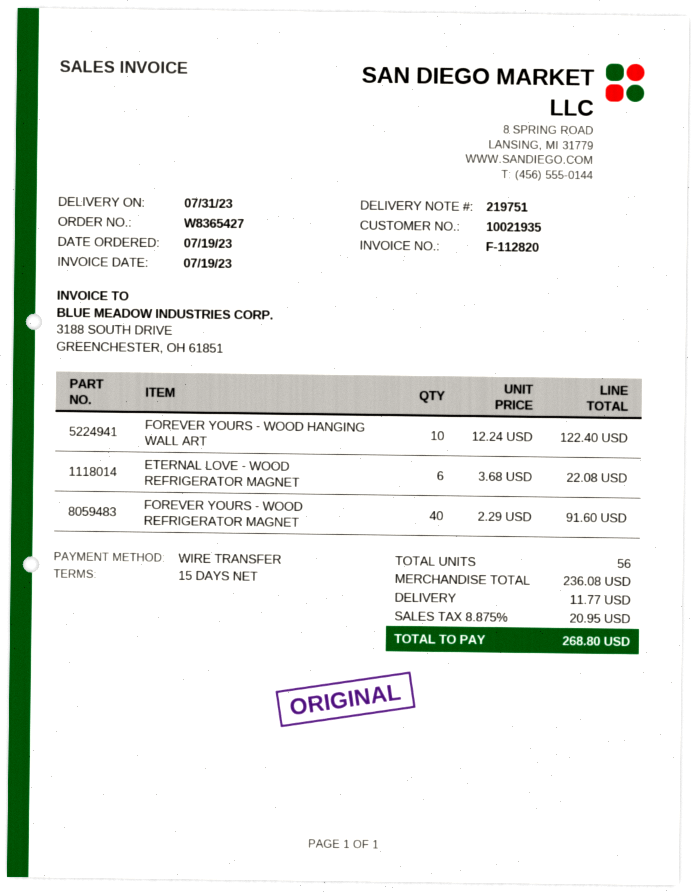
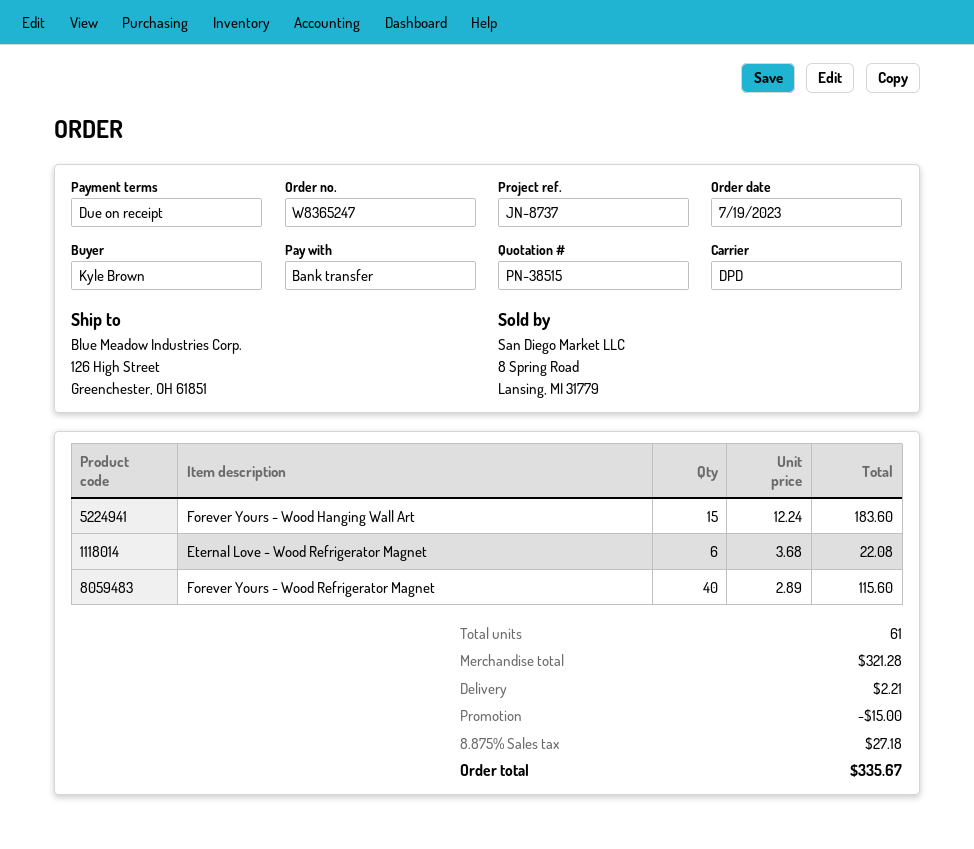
order number: W8365427 -> W8365247
payment terms: 15 days -> on receipt
FOREVER YOURS - WOOD HANGING WALL ART: 10 x 12.24 = 122.40 -> 15 x 12.24 = 183.60
FOREVER YOURS - WOOD REFRIGERATOR MAGNET: 40 x 2.29 = 91.60 -> 40 x 2.89 = 115.60
total quantity: 56 -> 61
subtotal: 236.08 -> 321.28
discount: none -> 15.00
shipping: 11.77 -> 2.21
tax: 8.875% = 20.95 -> 8.875% = 27.18
total: 268.80 -> 335.67

